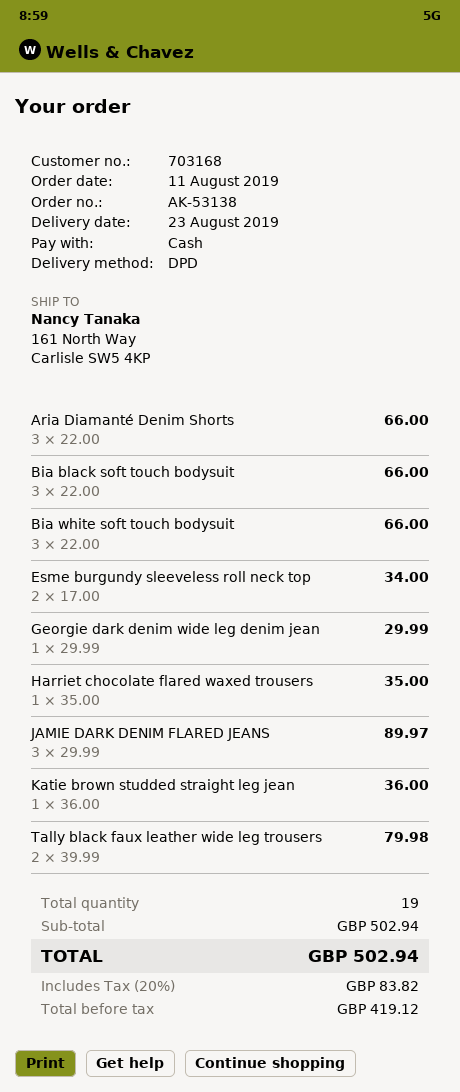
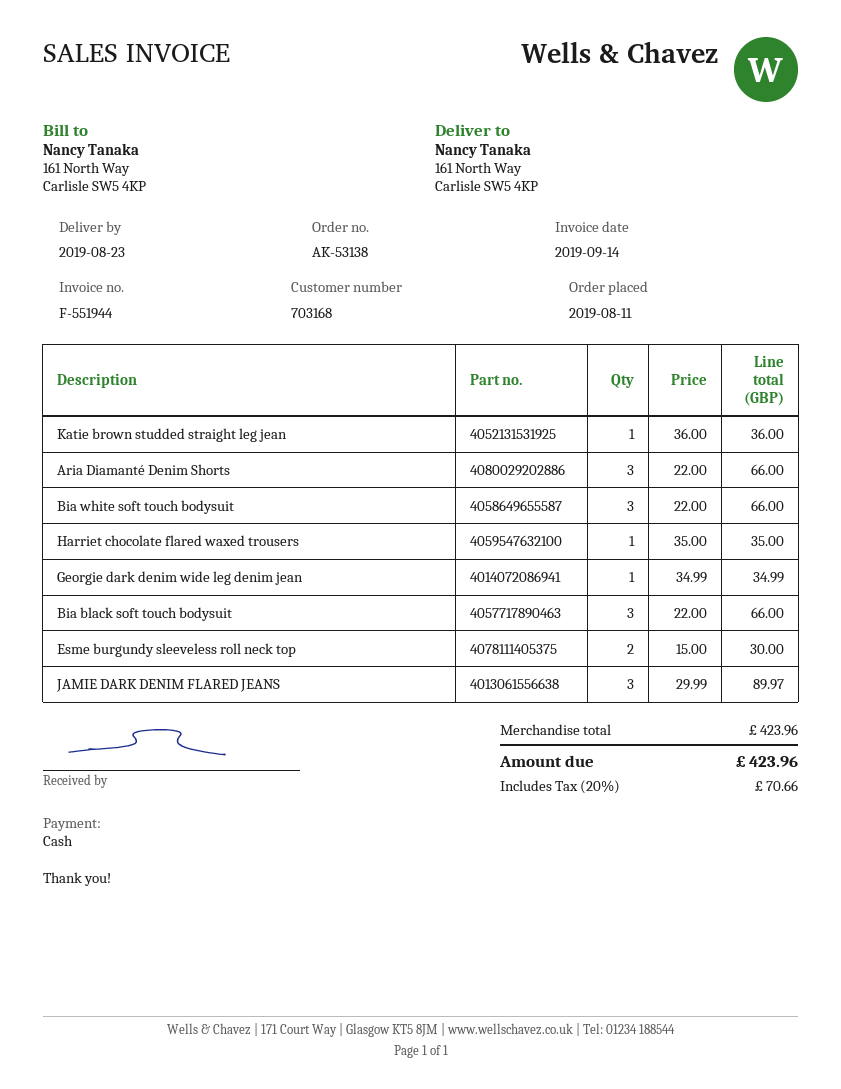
Esme burgundy sleeveless roll neck top: 2 x 17.00 = 34.00 -> 2 x 15.00 = 30.00
Georgie dark denim wide leg denim jean: 1 x 29.99 = 29.99 -> 1 x 34.99 = 34.99
Tally black faux leather wide leg trousers: 2 x 39.99 = 79.98 -> none
subtotal: 502.94 -> 423.96
tax: 20% = 83.82 -> 20% = 70.66
total: 502.94 -> 423.96

